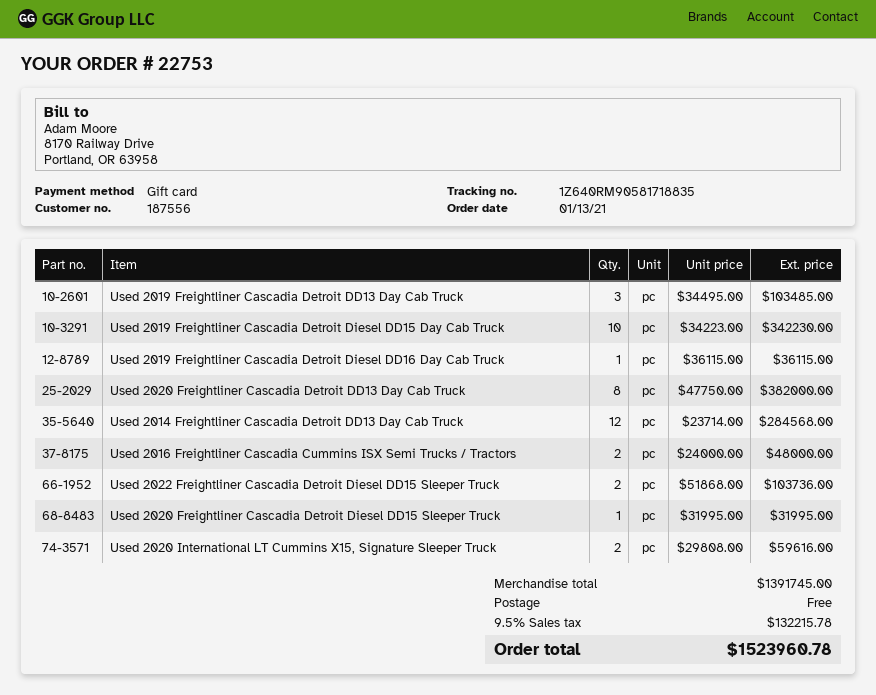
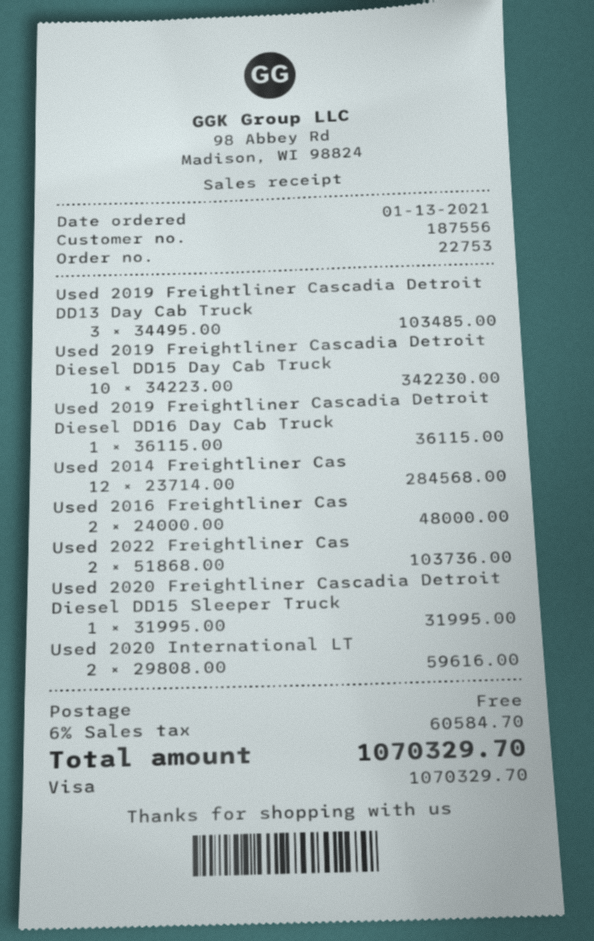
payment method: gift card -> Visa
Used 2020 Freightliner Cascadia Detroit DD13 Day Cab Truck: 8 x 47750.00 = 382000.00 -> none
tax: 9.5% = 132215.78 -> 6% = 60584.70
total: 1523960.78 -> 1070329.70

